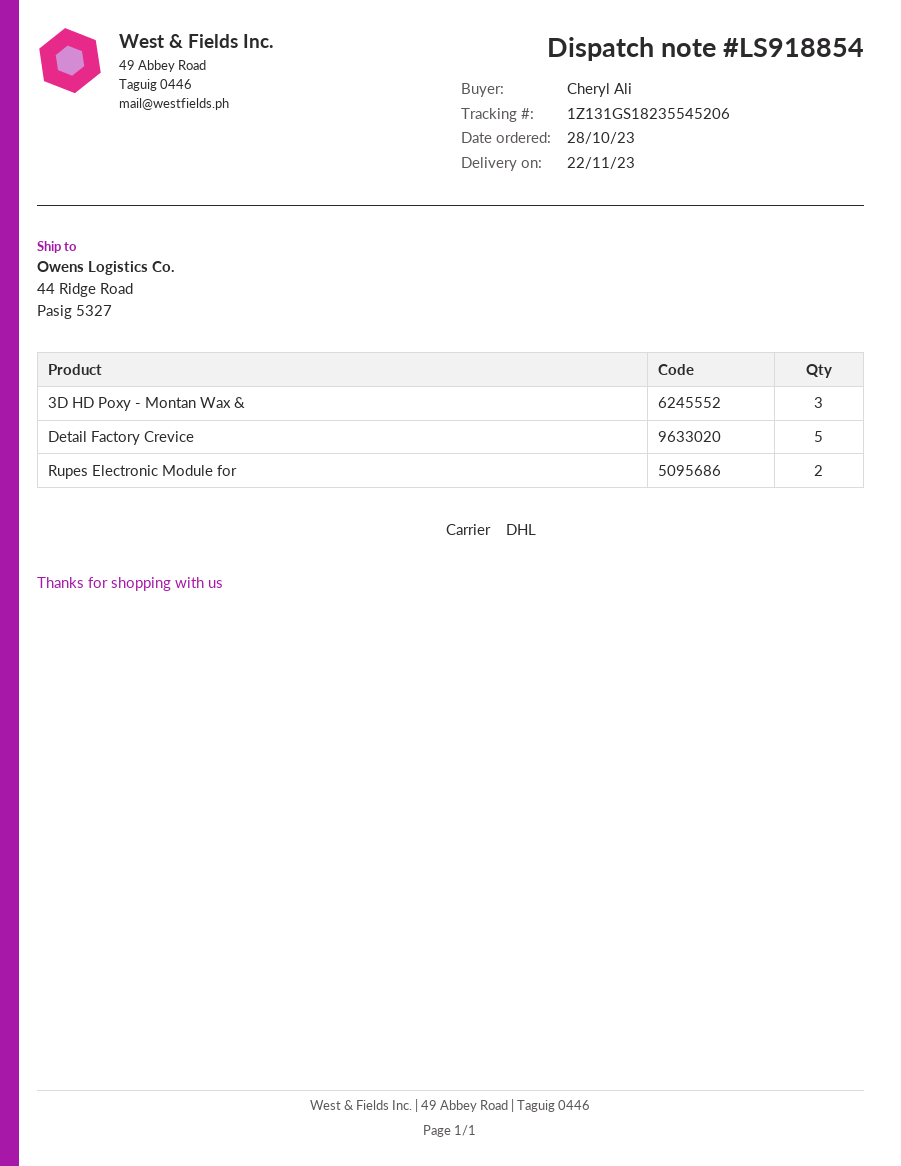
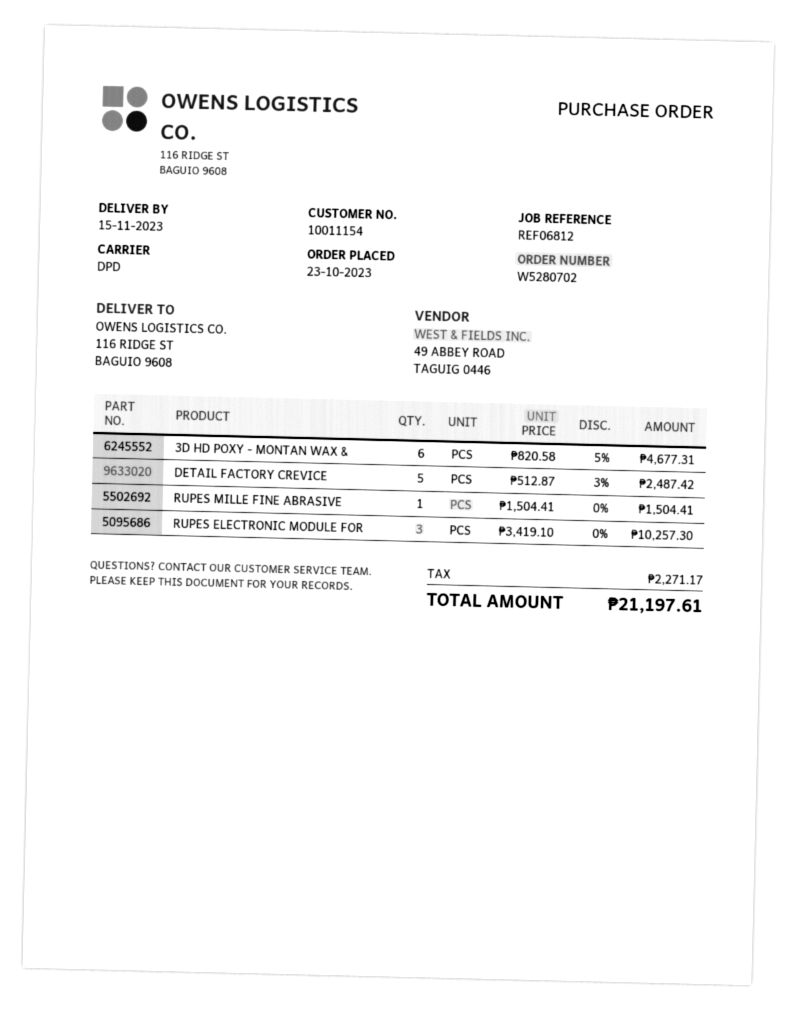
order date: 2023-10-28 -> 2023-10-23
delivery date: 2023-11-22 -> 2023-11-15
shipping method: DHL -> DPD
ship to: 44 Ridge Road, Pasig 5327 -> 116 RIDGE ST, BAGUIO 9608
3D HD Poxy - Montan Wax &: 3 -> 6
Rupes Electronic Module for: 2 -> 3
RUPES MILLE FINE ABRASIVE: none -> 1

